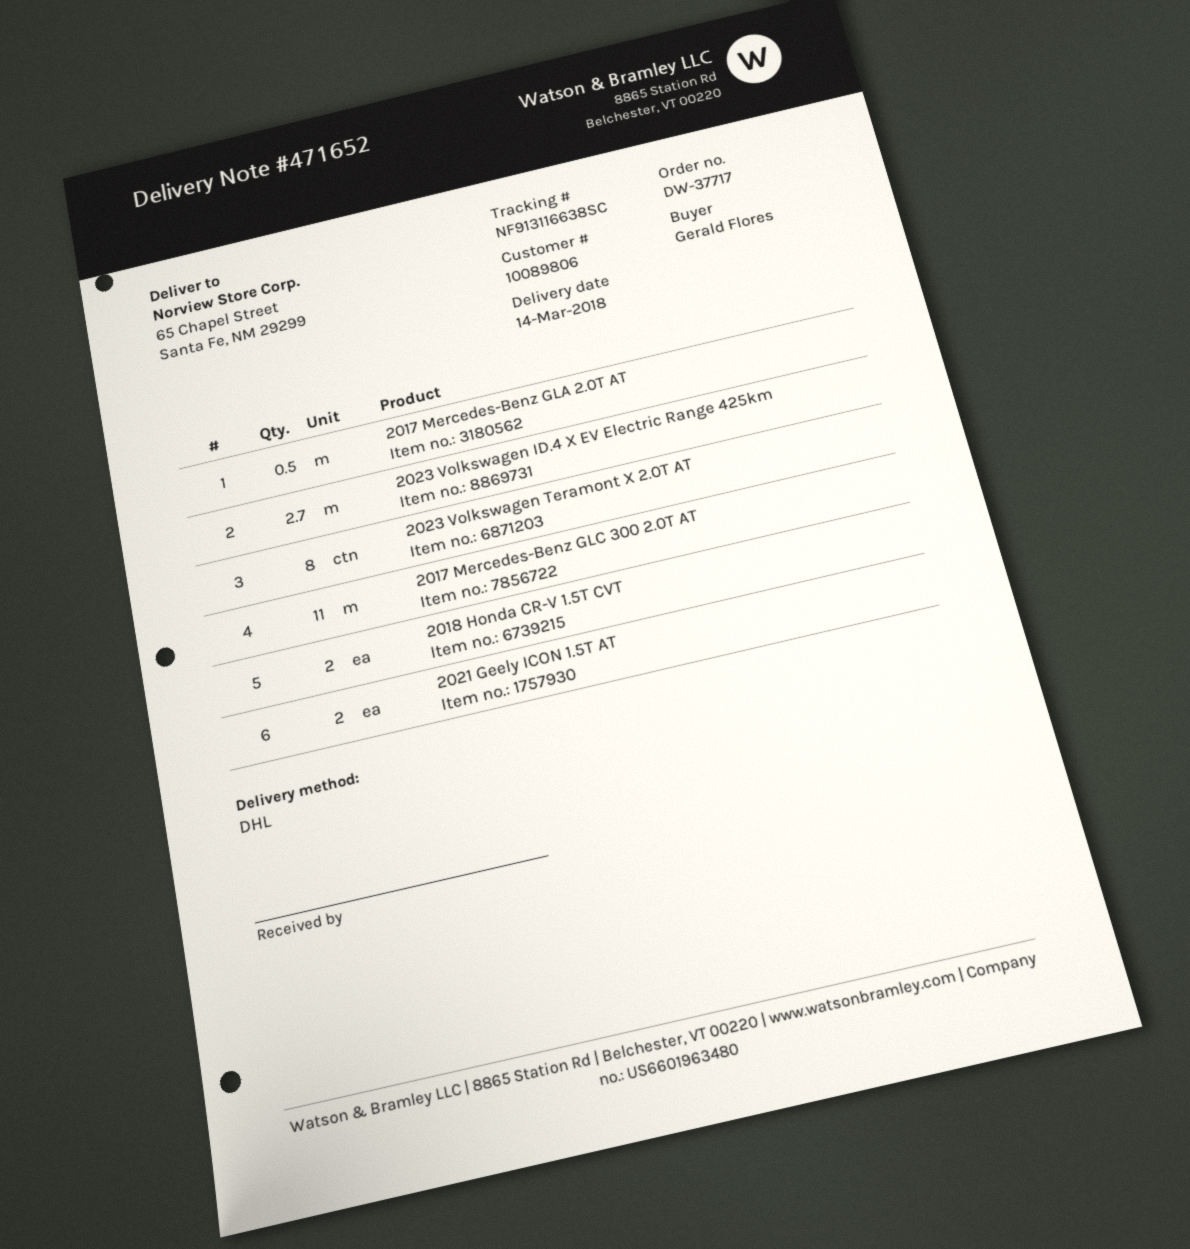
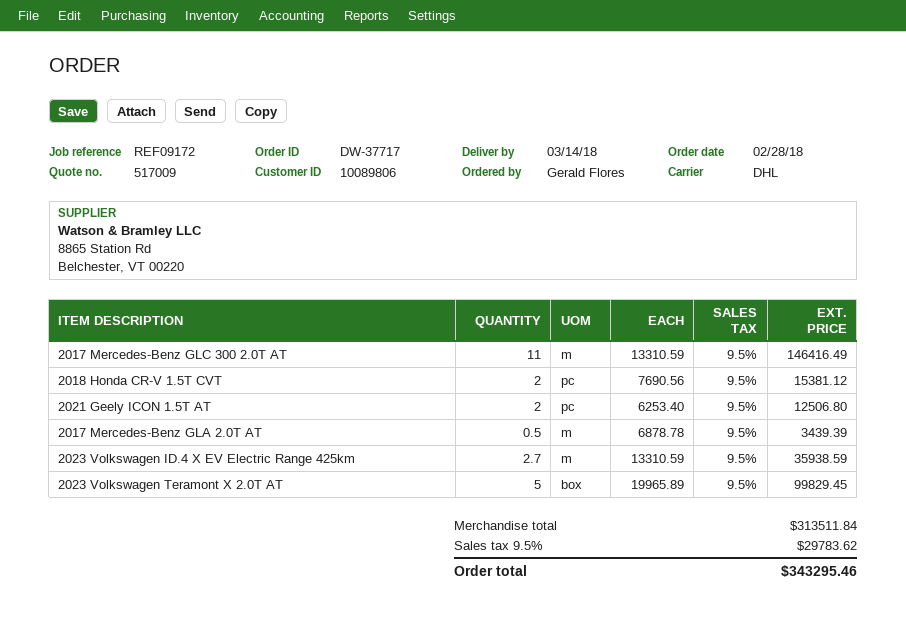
2023 Volkswagen Teramont X 2.0T AT: 8 -> 5

